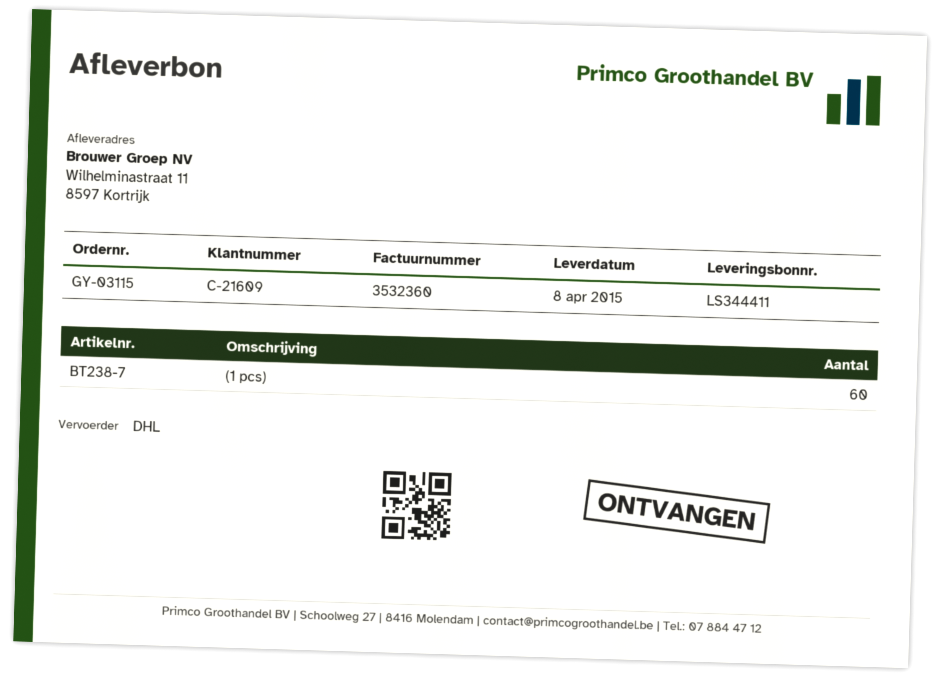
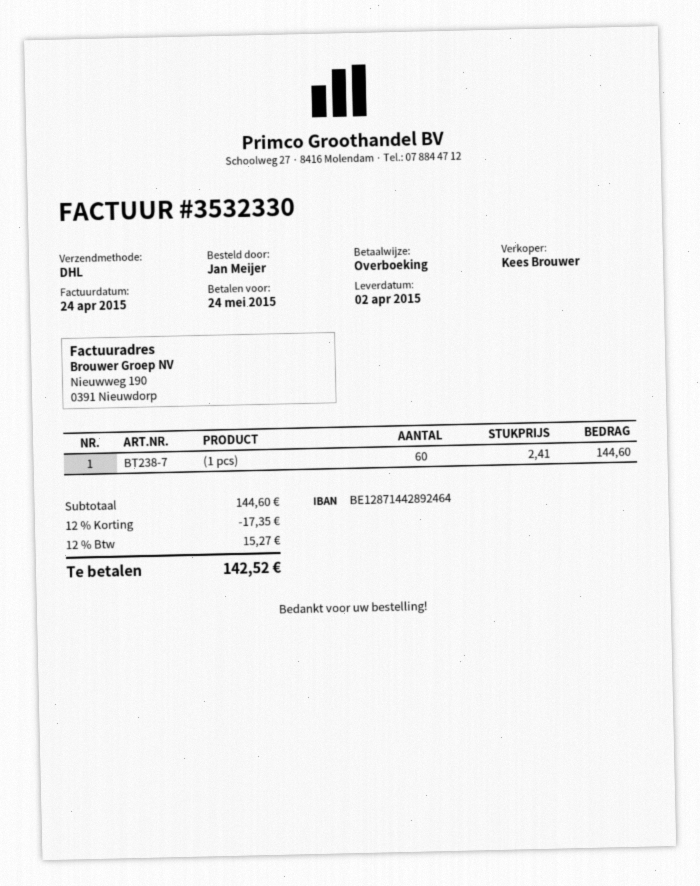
delivery date: 2015-04-08 -> 2015-04-02
invoice number: 3532360 -> 3532330

